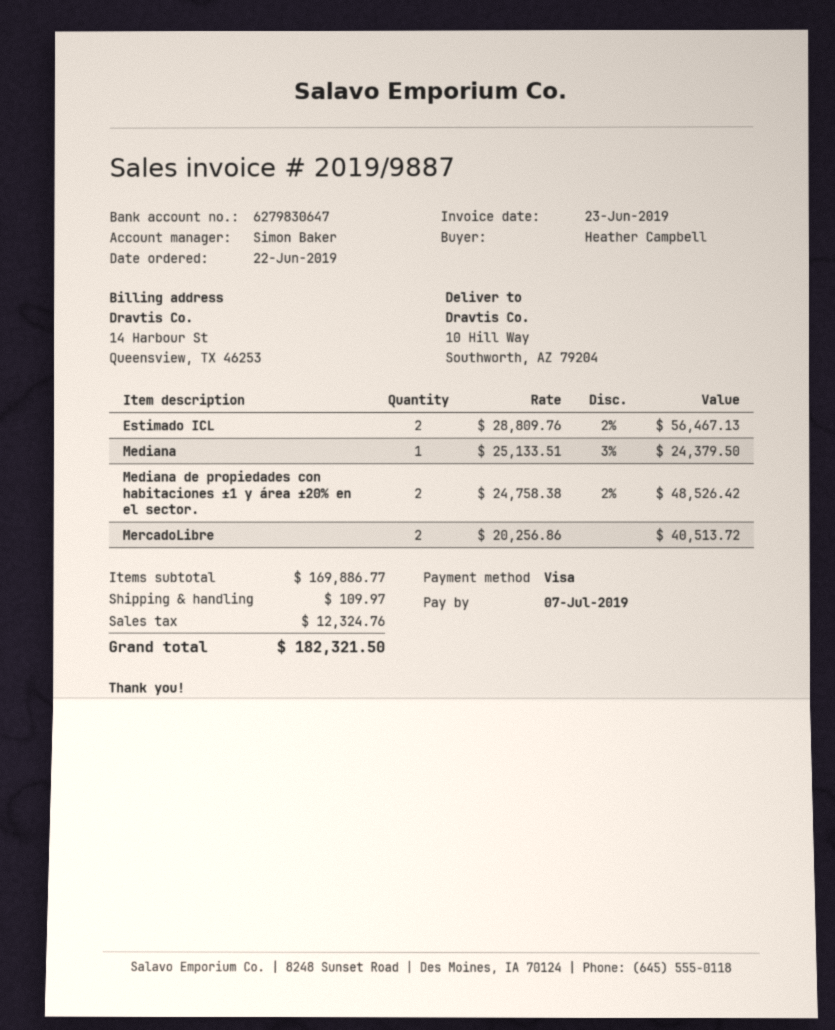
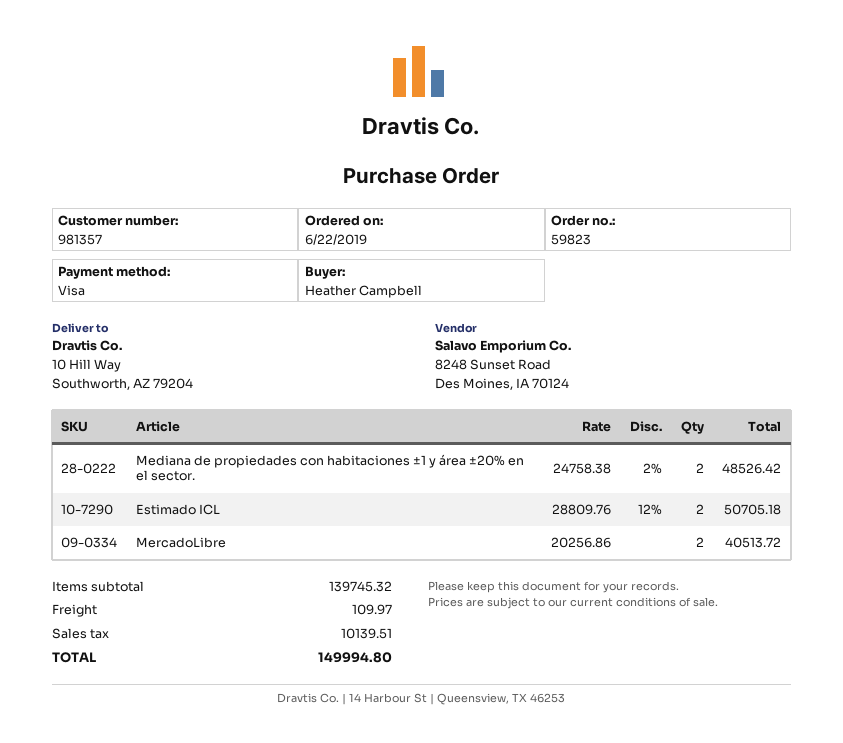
Estimado ICL: 2 x 28809.76 - 2% = 56467.13 -> 2 x 28809.76 - 12% = 50705.18
Mediana: 1 x 25133.51 - 3% = 24379.50 -> none
subtotal: 169886.77 -> 139745.32
tax: 12324.76 -> 10139.51
total: 182321.50 -> 149994.80

